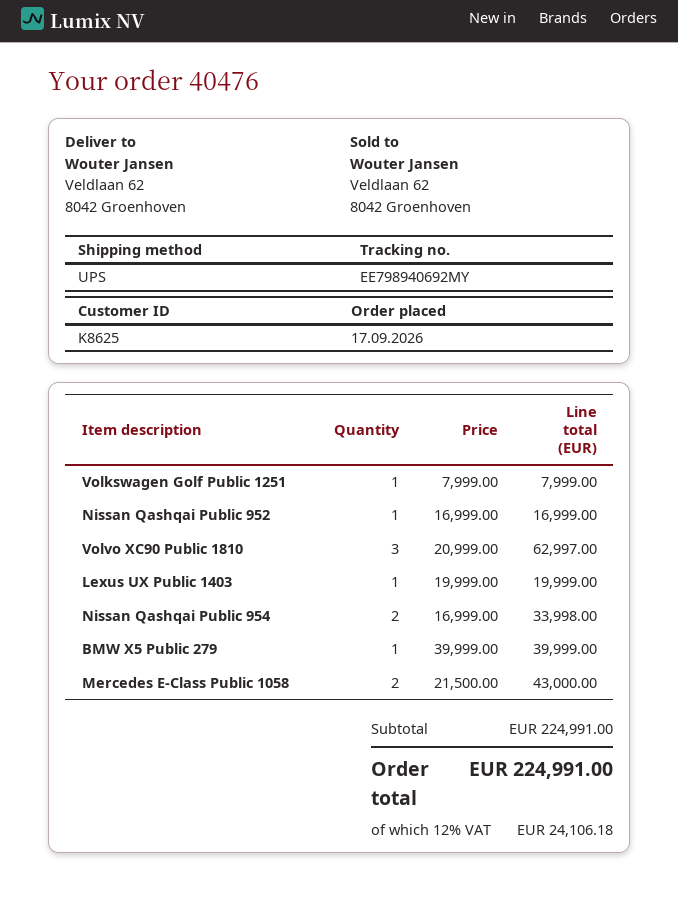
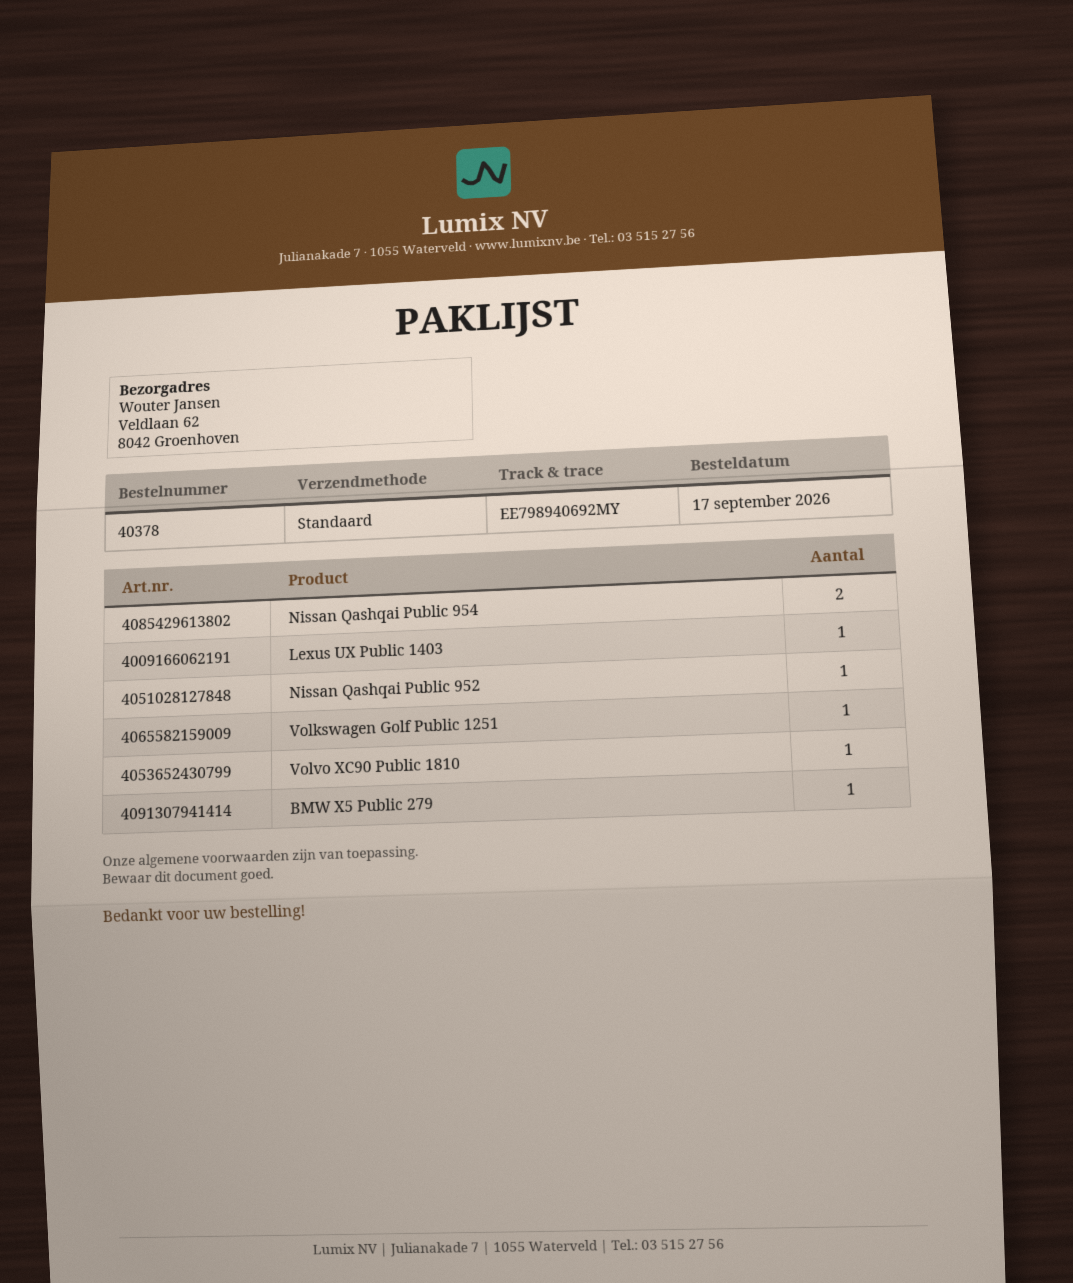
order number: 40476 -> 40378
shipping method: UPS -> standard
Volvo XC90 Public 1810: 3 -> 1
Mercedes E-Class Public 1058: 2 -> none

